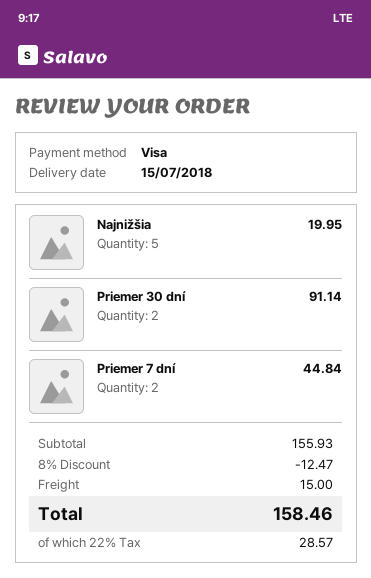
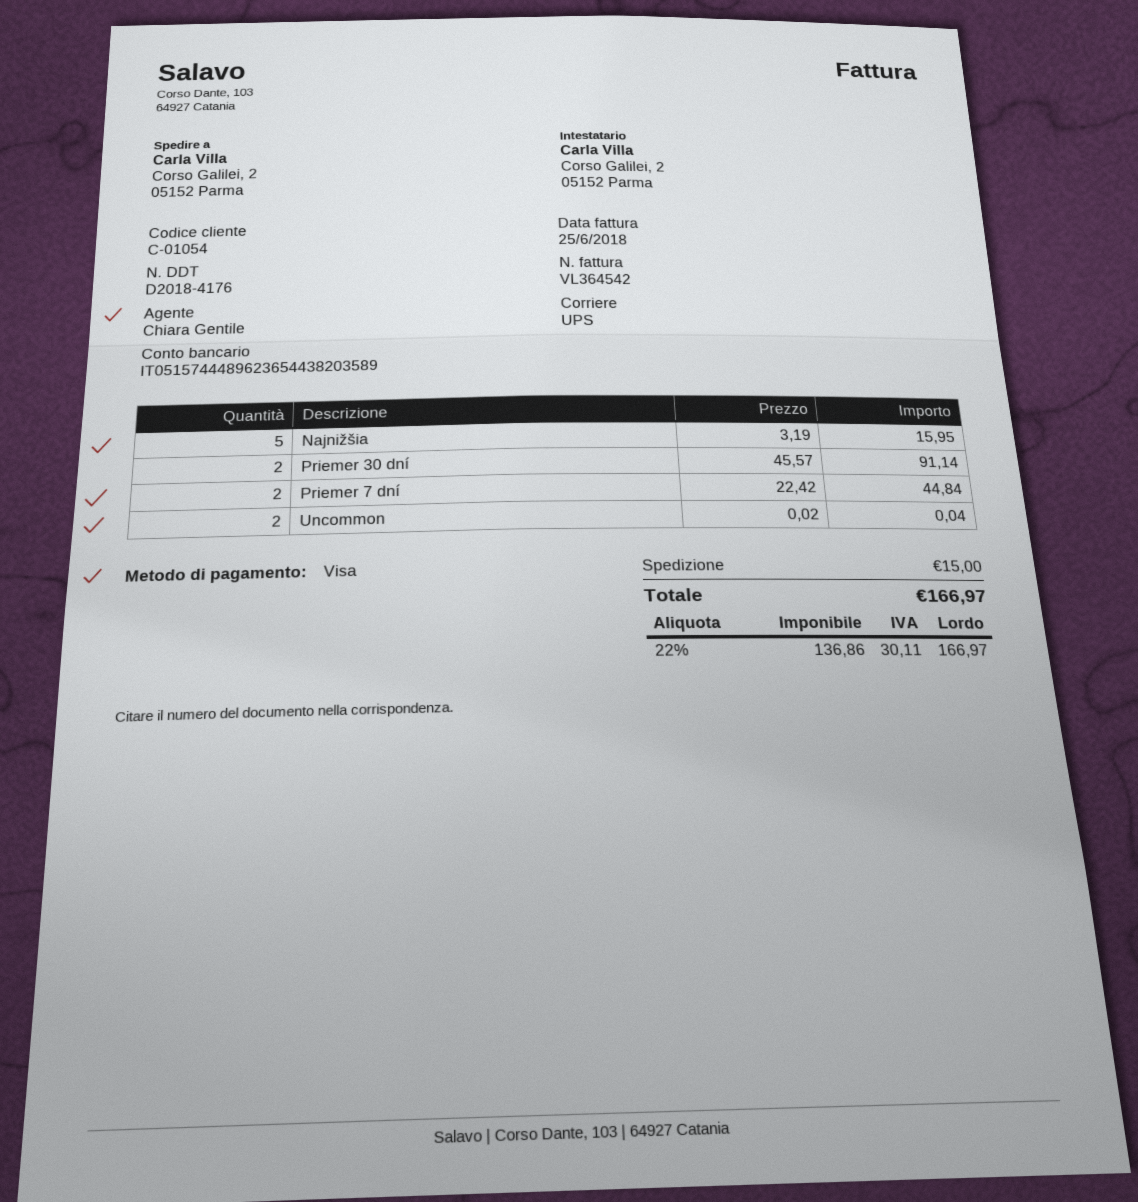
Najnižšia: 5 for 19.95 -> 5 for 15.95
Uncommon: none -> 2 for 0.04
discount: 8% = 12.47 -> none
tax: 22% = 28.57 -> 22% = 30.11
total: 158.46 -> 166.97

